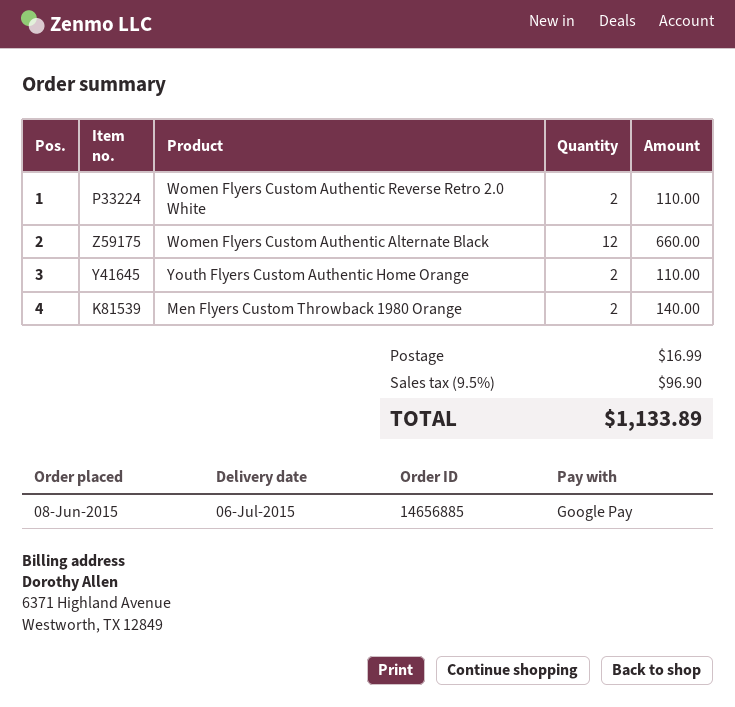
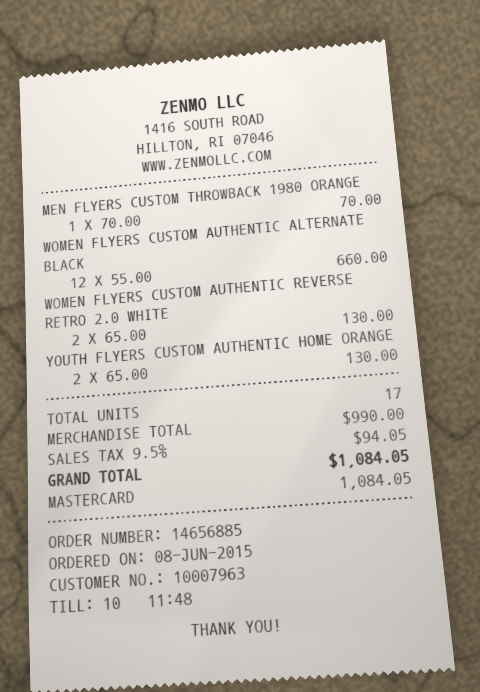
payment method: Google Pay -> Mastercard
Women Flyers Custom Authentic Reverse Retro 2.0 White: 2 for 110.00 -> 2 for 130.00
Youth Flyers Custom Authentic Home Orange: 2 for 110.00 -> 2 for 130.00
Men Flyers Custom Throwback 1980 Orange: 2 for 140.00 -> 1 for 70.00
shipping: 16.99 -> none
tax: 9.5% = 96.90 -> 9.5% = 94.05
total: 1133.89 -> 1084.05

